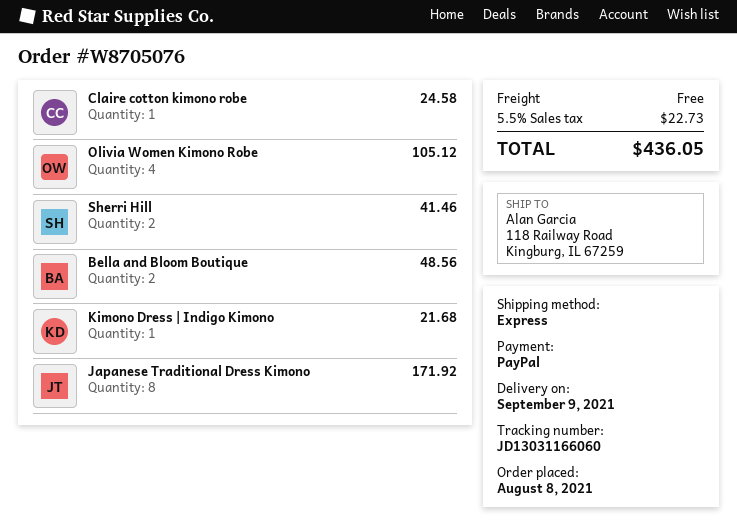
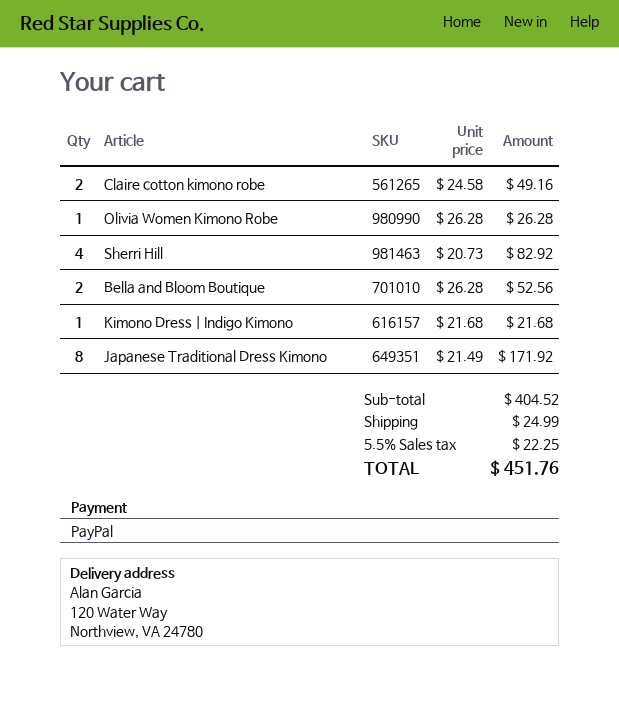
ship to: 118 Railway Road, Kingburg, IL 67259 -> 120 Water Way, Northview, VA 24780
Claire cotton kimono robe: 1 for 24.58 -> 2 for 49.16
Olivia Women Kimono Robe: 4 for 105.12 -> 1 for 26.28
Sherri Hill: 2 for 41.46 -> 4 for 82.92
Bella and Bloom Boutique: 2 for 48.56 -> 2 for 52.56
shipping: 0.00 -> 24.99
tax: 5.5% = 22.73 -> 5.5% = 22.25
total: 436.05 -> 451.76

